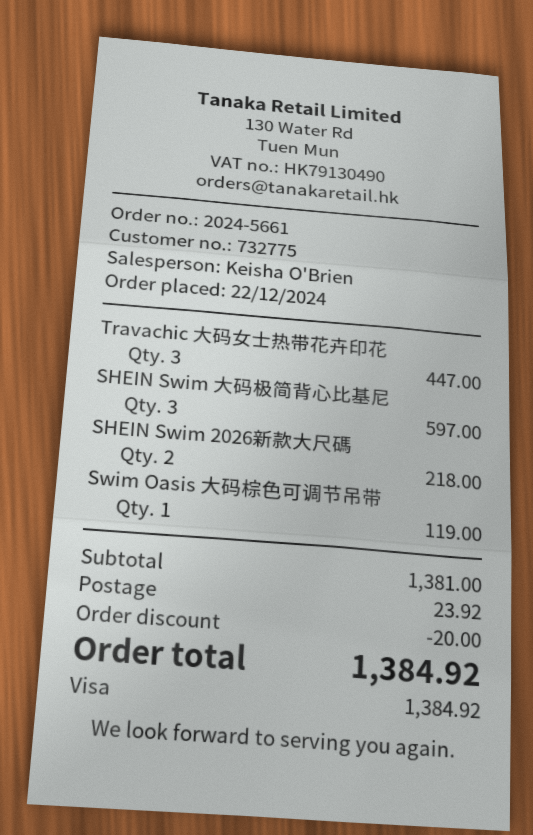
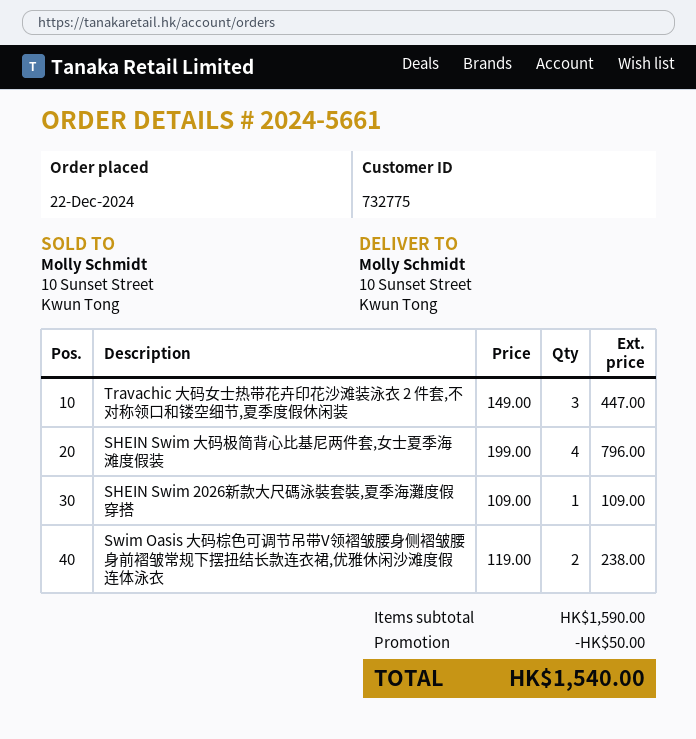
SHEIN Swim 大码极简背心比基尼: 3 for 597.00 -> 4 for 796.00
SHEIN Swim 2026新款大尺碼: 2 for 218.00 -> 1 for 109.00
Swim Oasis 大码棕色可调节吊带: 1 for 119.00 -> 2 for 238.00
subtotal: 1381.00 -> 1590.00
discount: 20.00 -> 50.00
shipping: 23.92 -> none
total: 1384.92 -> 1540.00

